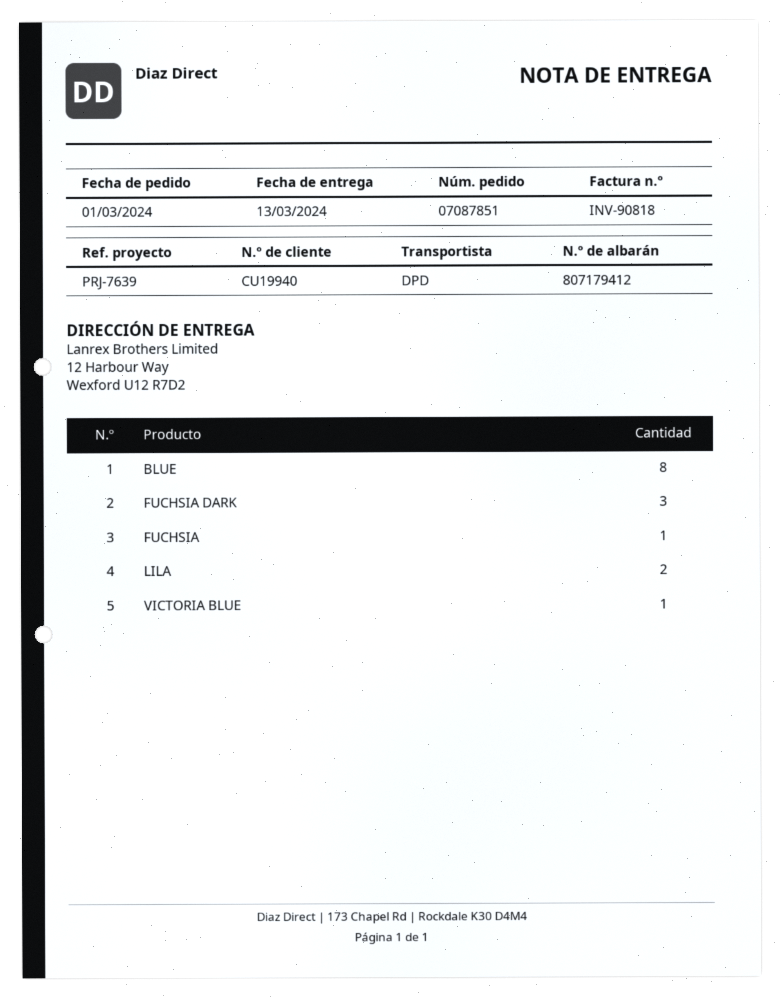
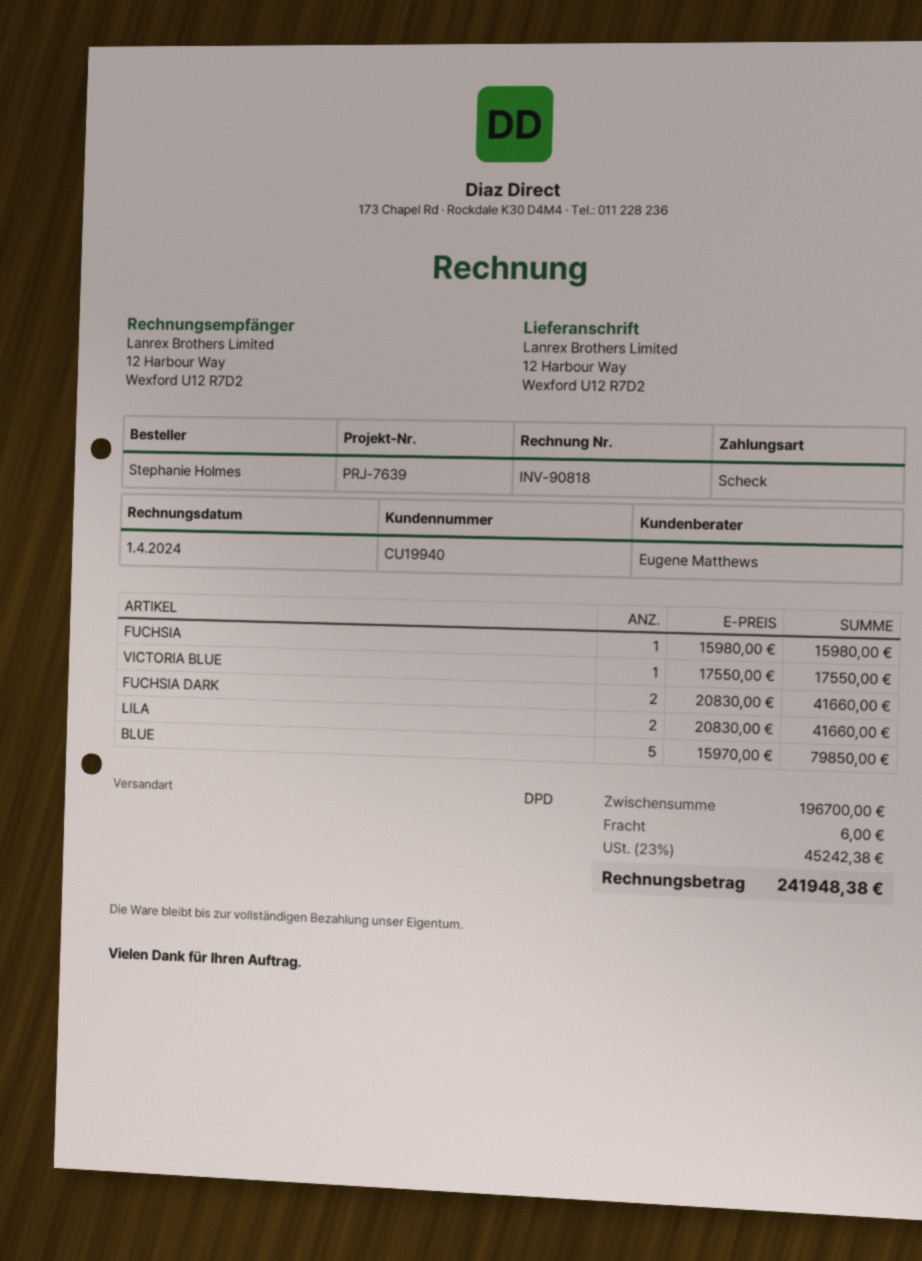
BLUE: 8 -> 5
FUCHSIA DARK: 3 -> 2

